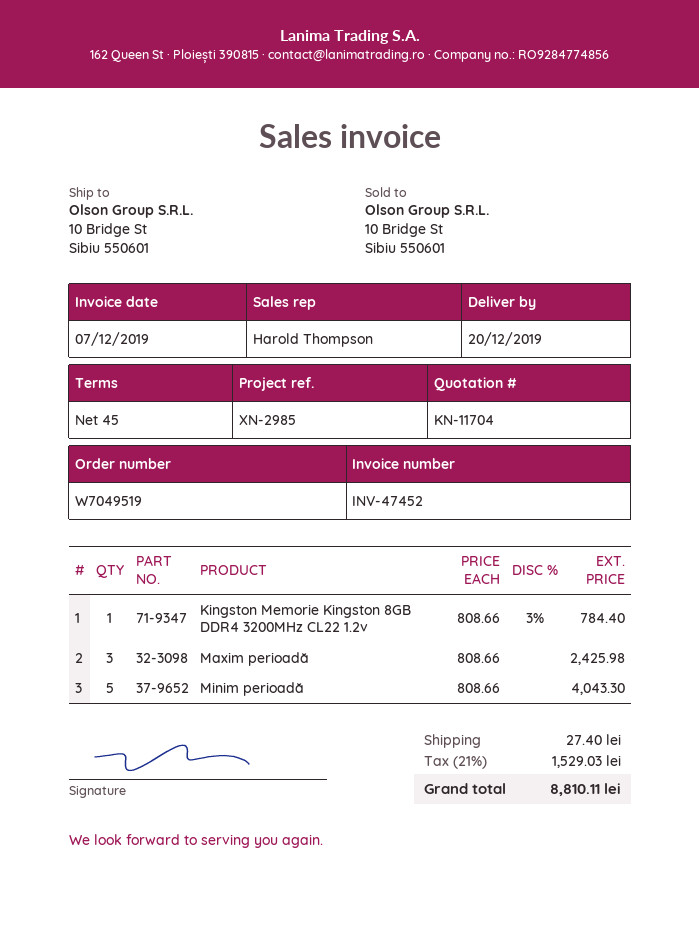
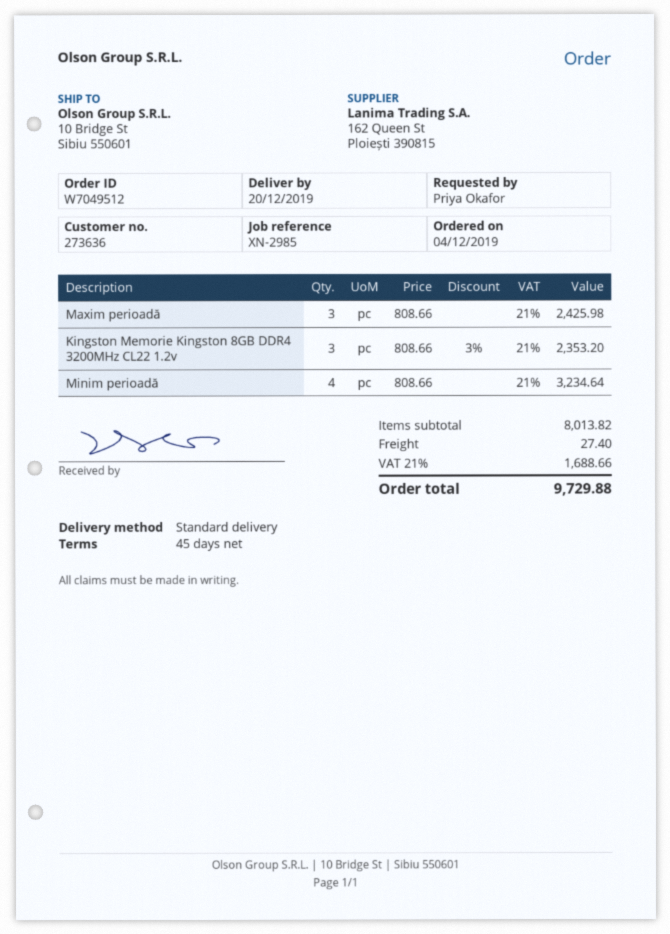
order number: W7049519 -> W7049512
Kingston Memorie Kingston 8GB DDR4 3200MHz CL22 1.2v: 1 x 808.66 - 3% = 784.40 -> 3 x 808.66 - 3% = 2353.20
Minim perioadă: 5 x 808.66 = 4043.30 -> 4 x 808.66 = 3234.64
tax: 21% = 1529.03 -> 21% = 1688.66
total: 8810.11 -> 9729.88

